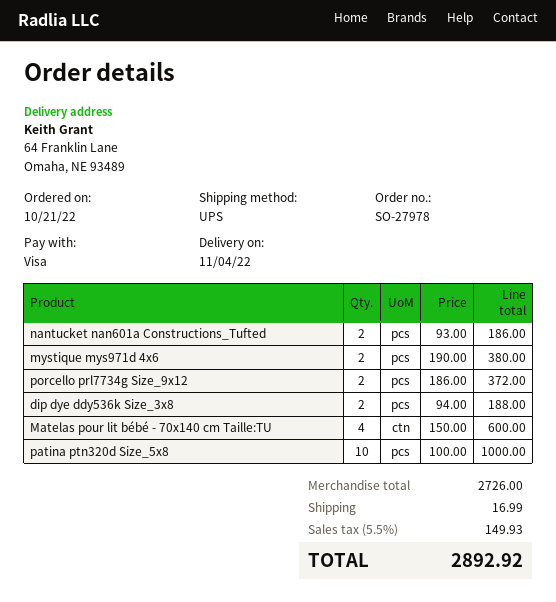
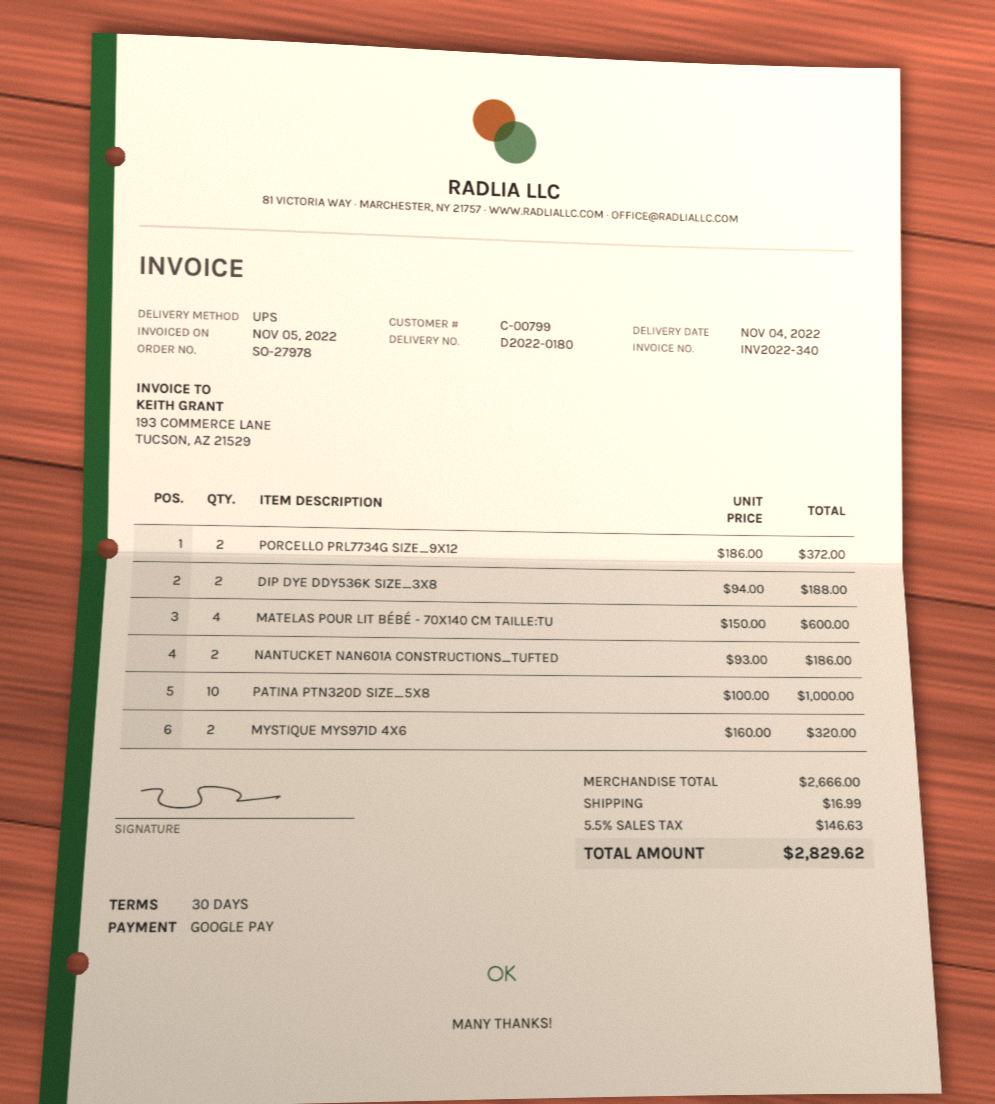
payment method: Visa -> Google Pay
mystique mys971d 4x6: 2 x 190.00 = 380.00 -> 2 x 160.00 = 320.00
subtotal: 2726.00 -> 2666.00
tax: 5.5% = 149.93 -> 5.5% = 146.63
total: 2892.92 -> 2829.62

